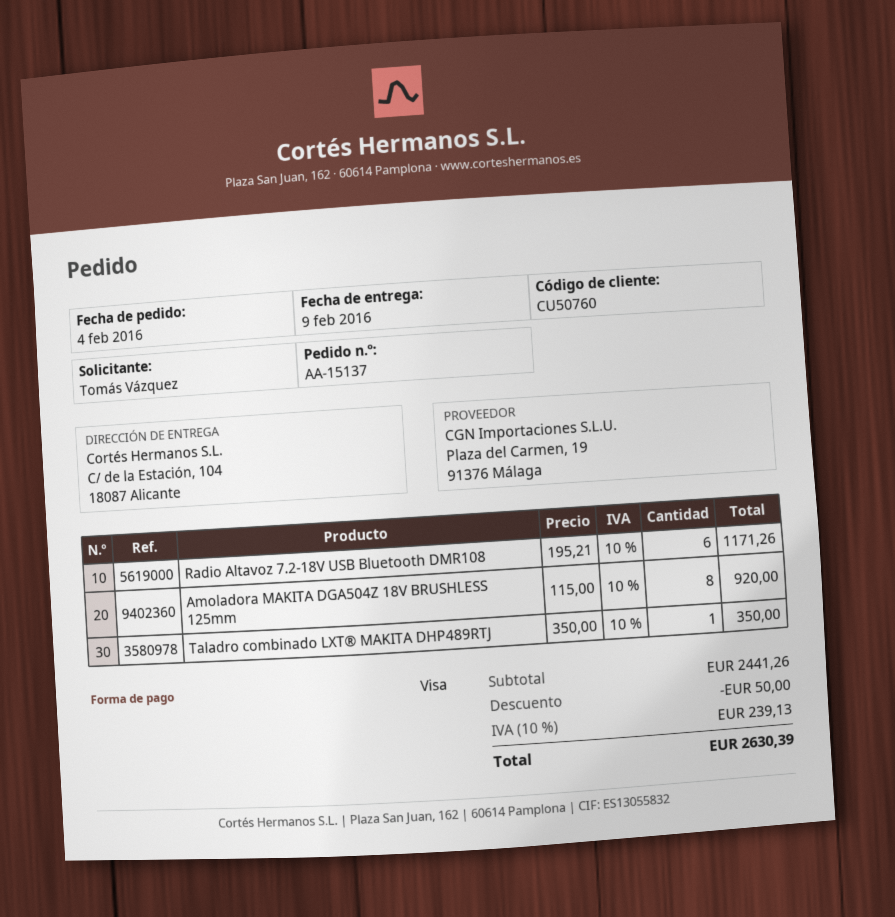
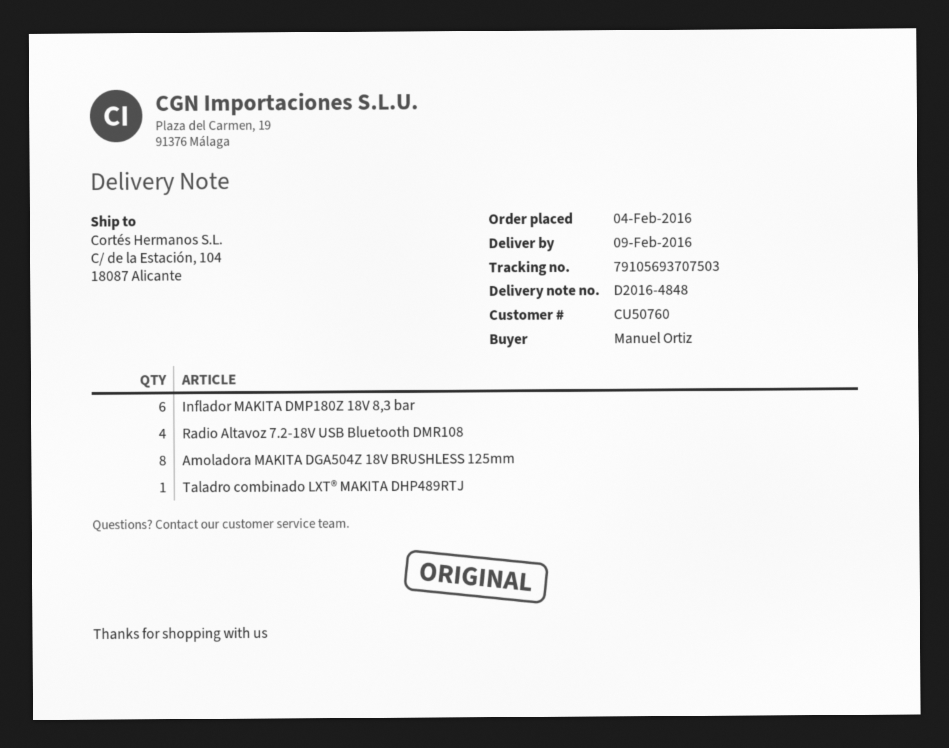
ordered by: Tomás Vázquez -> Manuel Ortiz
Radio Altavoz 7.2-18V USB Bluetooth DMR108: 6 -> 4
Inflador MAKITA DMP180Z 18V 8,3 bar: none -> 6

